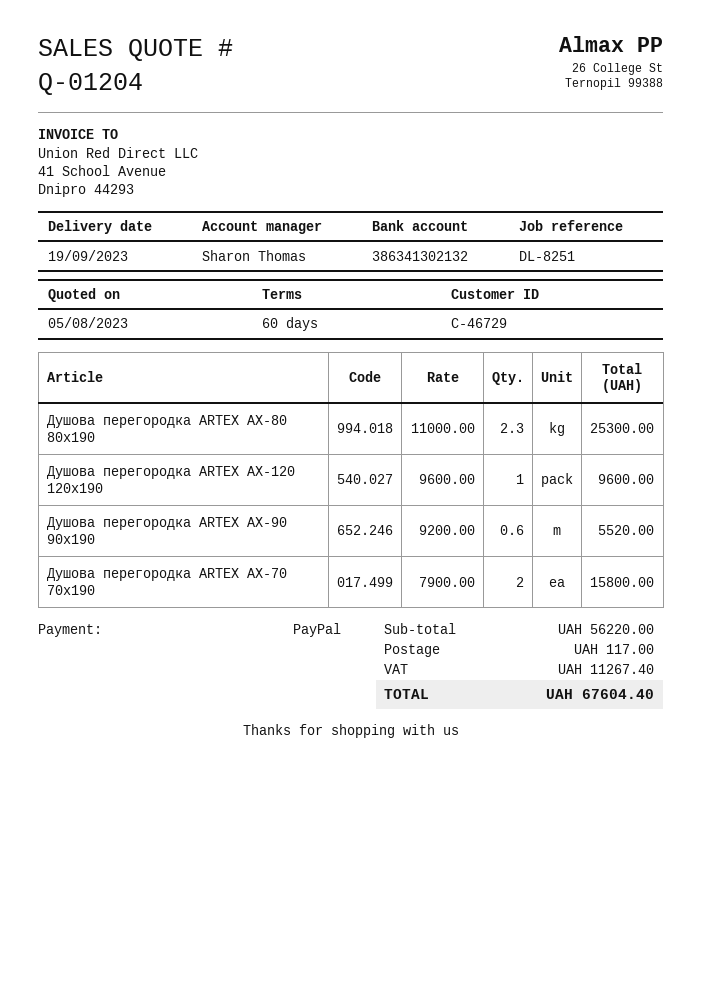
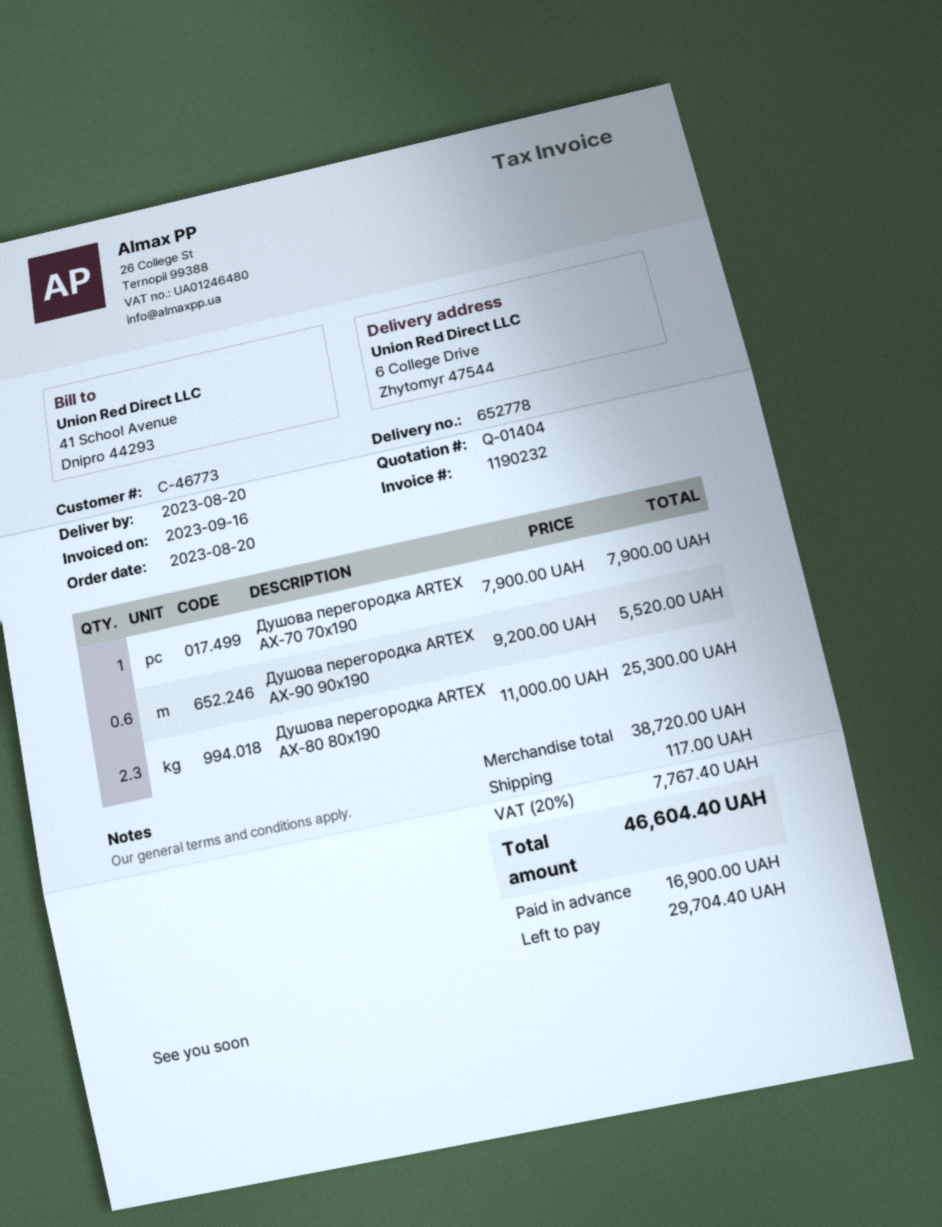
quote number: Q-01204 -> Q-01404
delivery date: 2023-09-19 -> 2023-08-20
customer number: C-46729 -> C-46773
Душова перегородка ARTEX AX-120 120х190: 1 x 9600.00 = 9600.00 -> none
Душова перегородка ARTEX AX-70 70х190: 2 x 7900.00 = 15800.00 -> 1 x 7900.00 = 7900.00
subtotal: 56220.00 -> 38720.00
tax: 11267.40 -> 7767.40
total: 67604.40 -> 46604.40

